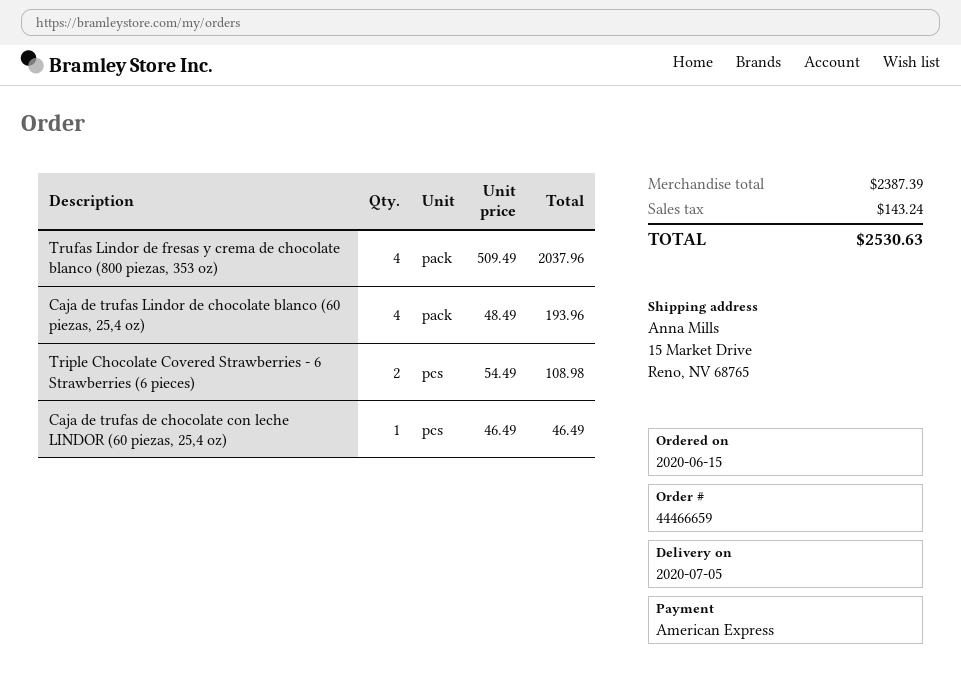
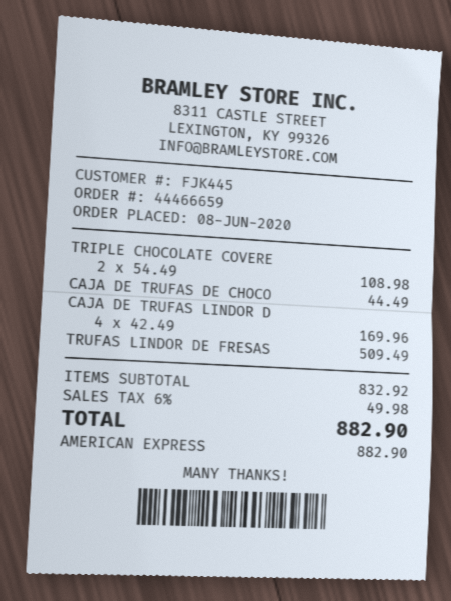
order date: 2020-06-15 -> 2020-06-08
Trufas Lindor de fresas y crema de chocolate blanco (800 piezas, 353 oz): 4 x 509.49 = 2037.96 -> 1 x 509.49 = 509.49
Caja de trufas Lindor de chocolate blanco (60 piezas, 25,4 oz): 4 x 48.49 = 193.96 -> 4 x 42.49 = 169.96
Caja de trufas de chocolate con leche LINDOR (60 piezas, 25,4 oz): 1 x 46.49 = 46.49 -> 1 x 44.49 = 44.49
subtotal: 2387.39 -> 832.92
tax: 143.24 -> 49.98
total: 2530.63 -> 882.90

